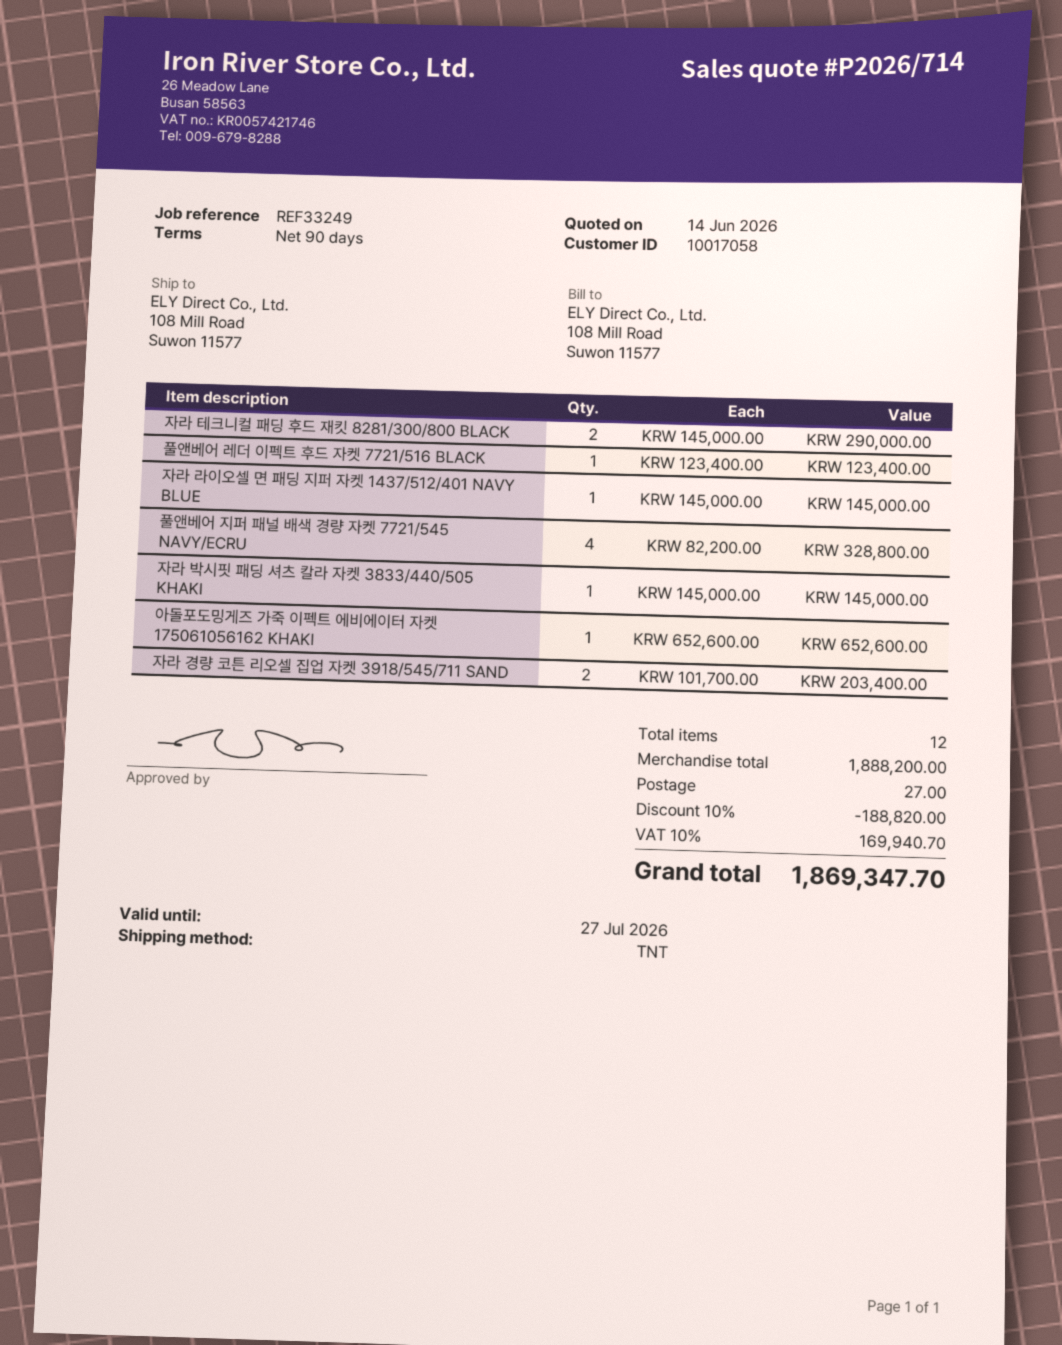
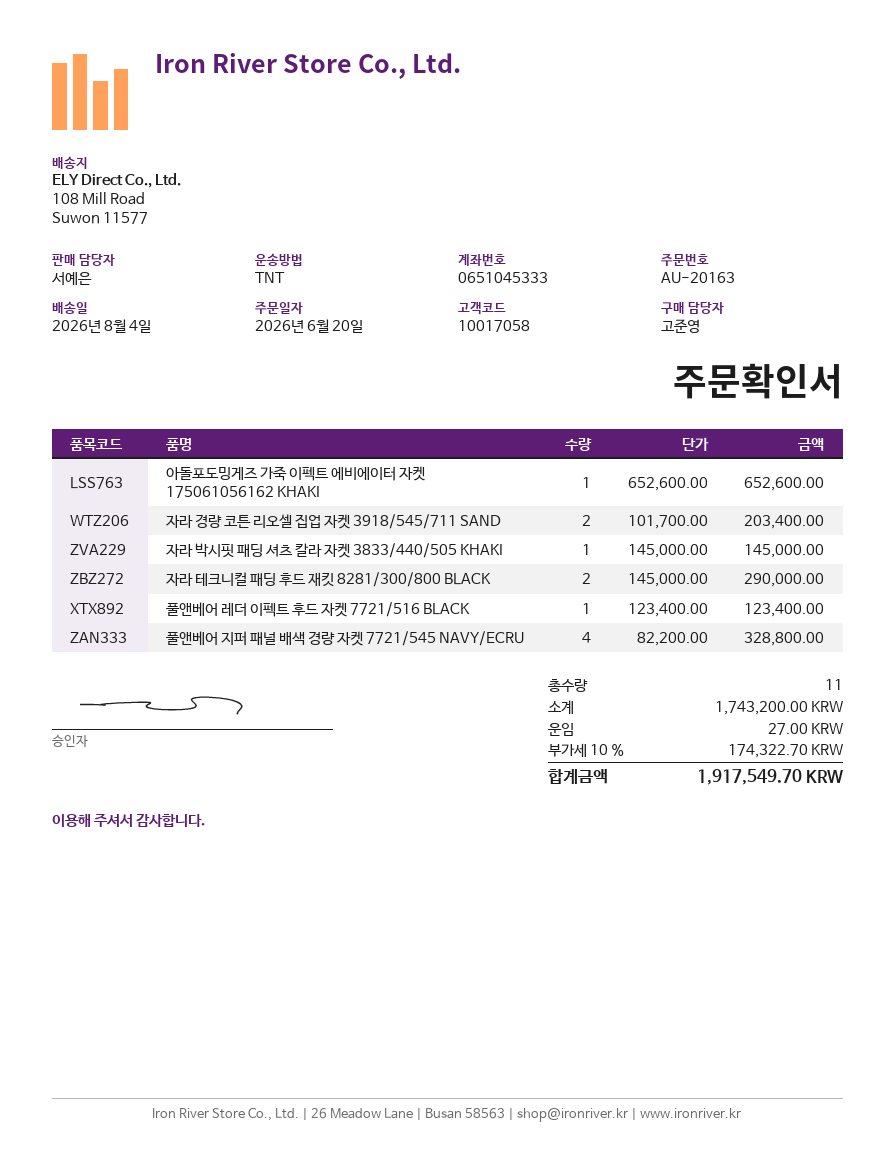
자라 라이오셀 면 패딩 지퍼 자켓 1437/512/401 NAVY BLUE: 1 x 145000.00 = 145000.00 -> none
total quantity: 12 -> 11
subtotal: 1888200.00 -> 1743200.00
discount: 10% = 188820.00 -> none
tax: 10% = 169940.70 -> 10% = 174322.70
total: 1869347.70 -> 1917549.70

